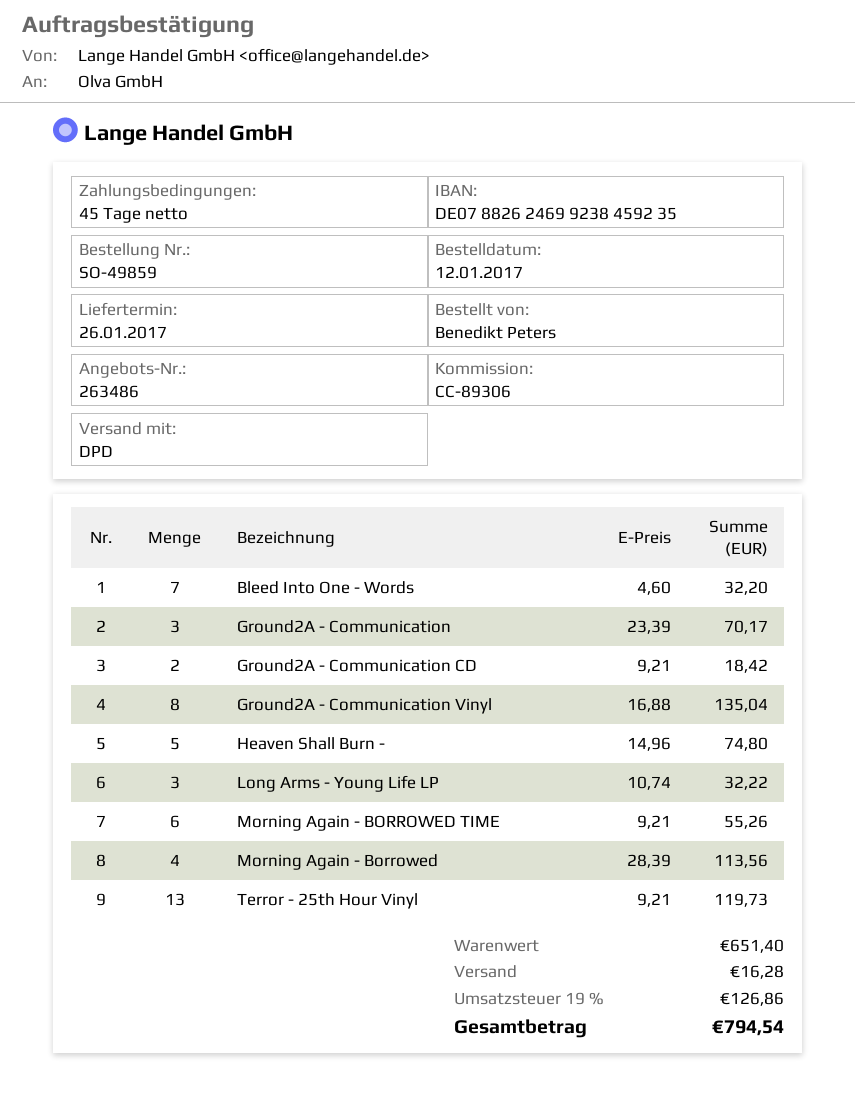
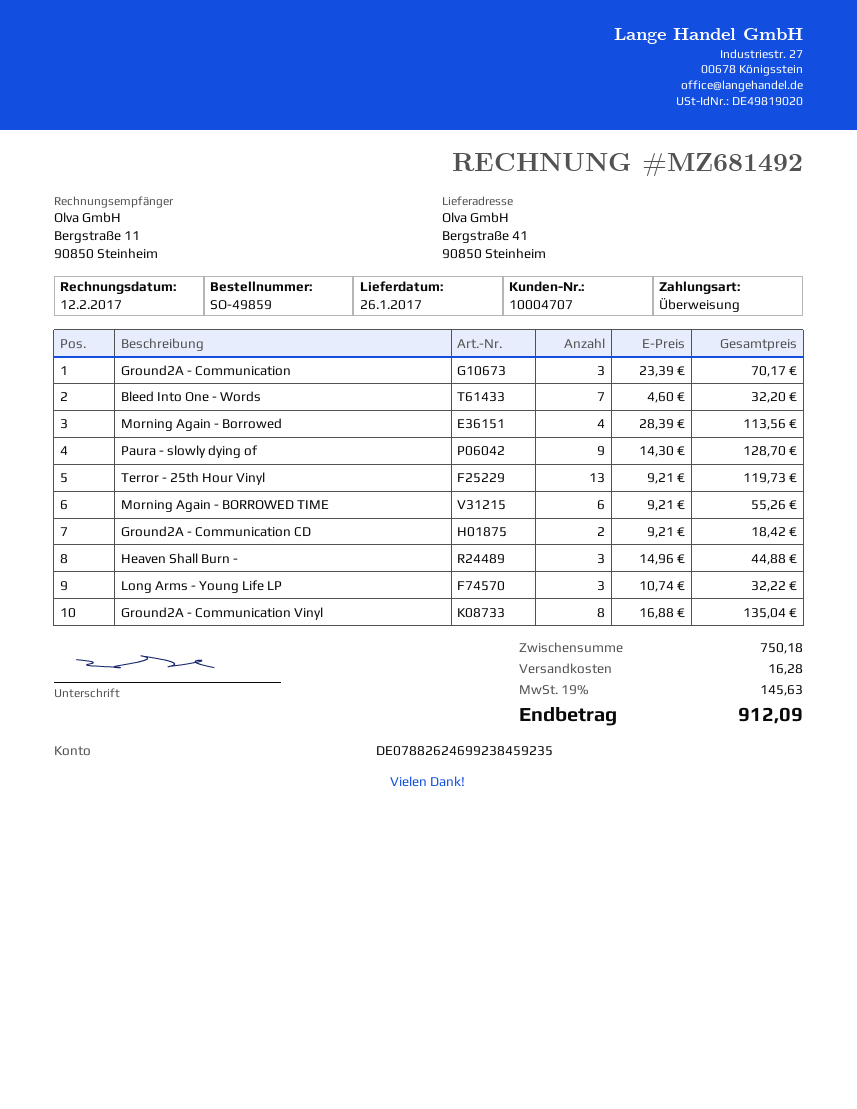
Heaven Shall Burn -: 5 x 14.96 = 74.80 -> 3 x 14.96 = 44.88
Paura - slowly dying of: none -> 9 x 14.30 = 128.70
subtotal: 651.40 -> 750.18
tax: 19% = 126.86 -> 19% = 145.63
total: 794.54 -> 912.09

